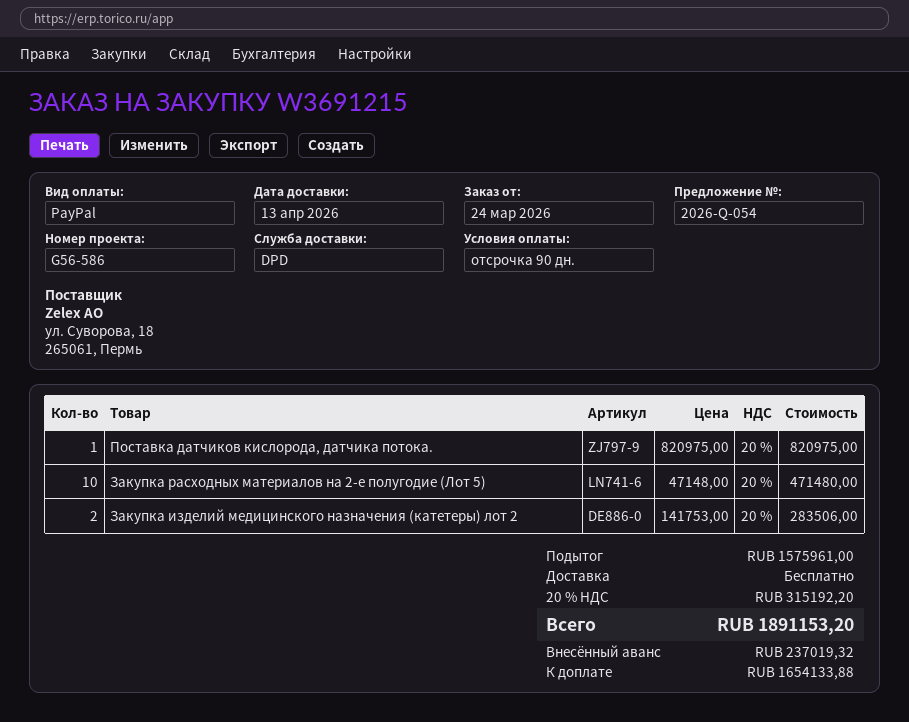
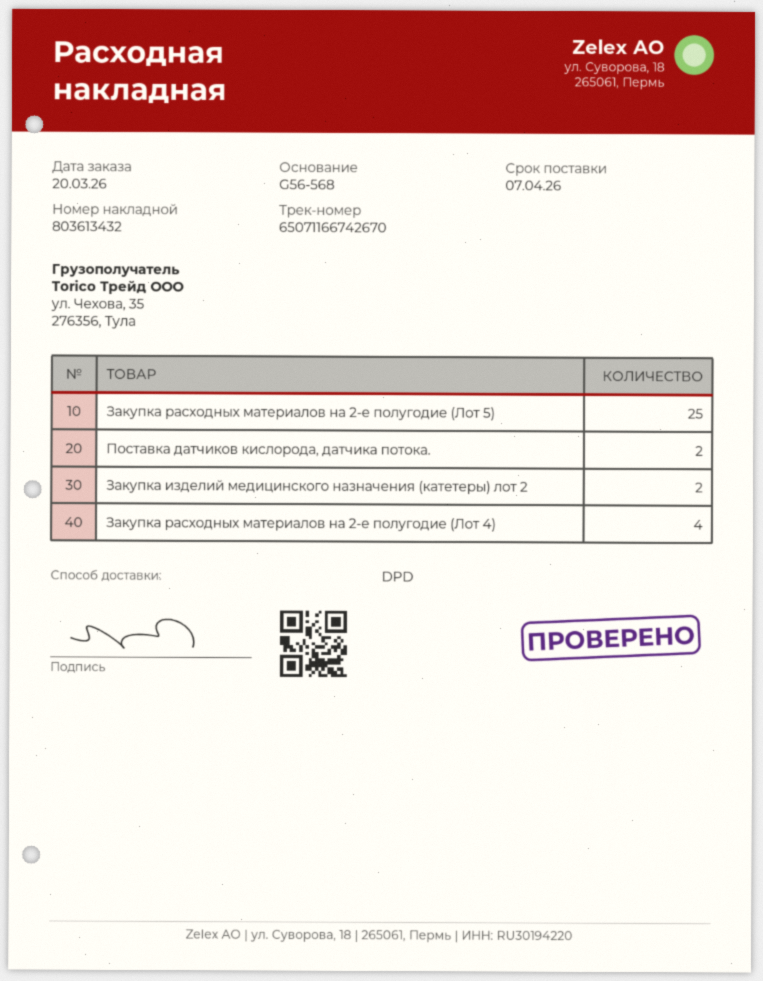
order date: 2026-03-24 -> 2026-03-20
delivery date: 2026-04-13 -> 2026-04-07
reference: G56-586 -> G56-568
Поставка датчиков кислорода, датчика потока.: 1 -> 2
Закупка расходных материалов на 2-е полугодие (Лот 5): 10 -> 25
Закупка расходных материалов на 2-е полугодие (Лот 4): none -> 4

